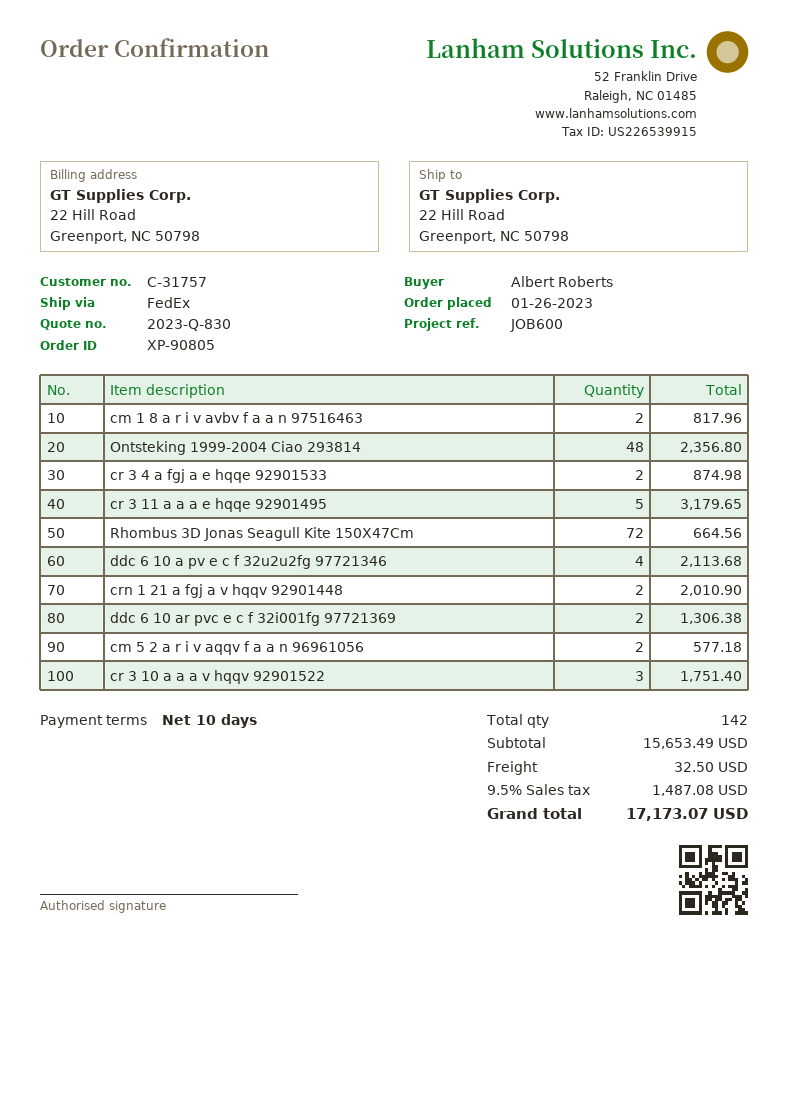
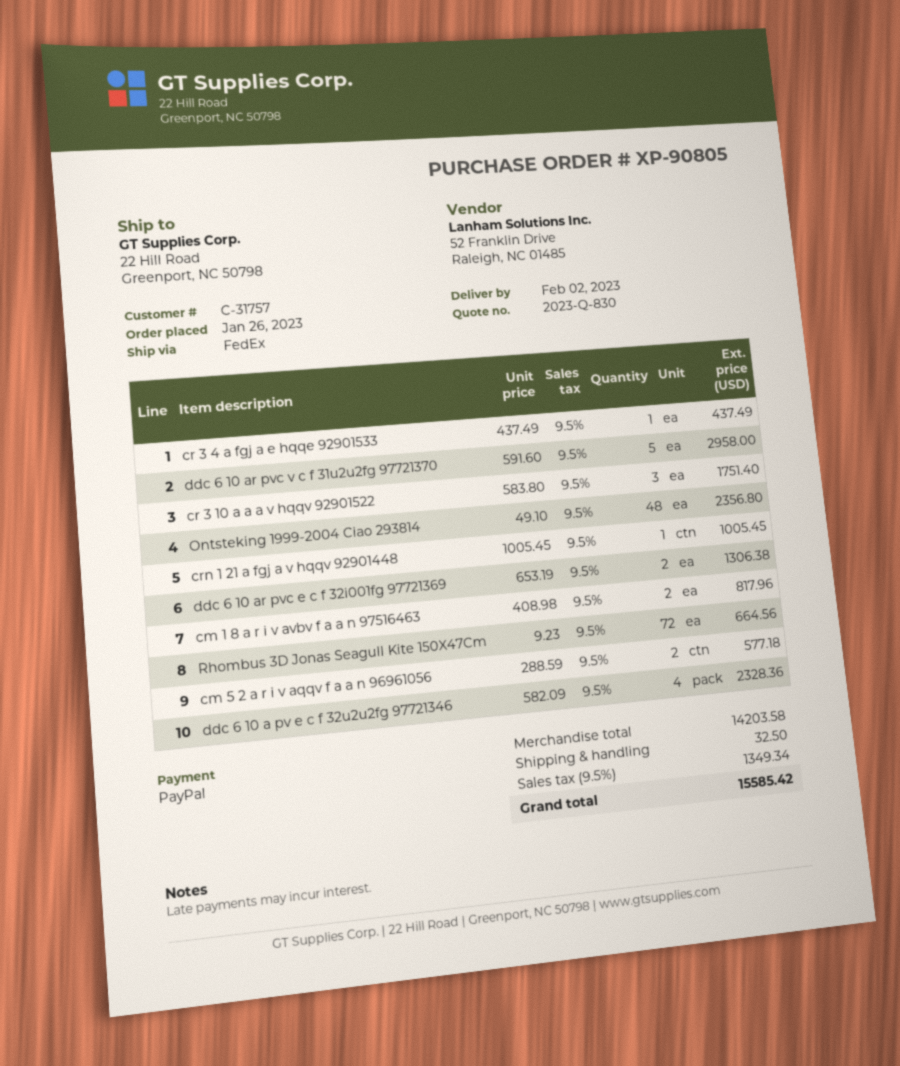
cr 3 4 a fgj a e hqqe 92901533: 2 for 874.98 -> 1 for 437.49
cr 3 11 a a a e hqqe 92901495: 5 for 3179.65 -> none
ddc 6 10 a pv e c f 32u2u2fg 97721346: 4 for 2113.68 -> 4 for 2328.36
crn 1 21 a fgj a v hqqv 92901448: 2 for 2010.90 -> 1 for 1005.45
ddc 6 10 ar pvc v c f 31u2u2fg 97721370: none -> 5 for 2958.00
subtotal: 15653.49 -> 14203.58
tax: 9.5% = 1487.08 -> 9.5% = 1349.34
total: 17173.07 -> 15585.42

